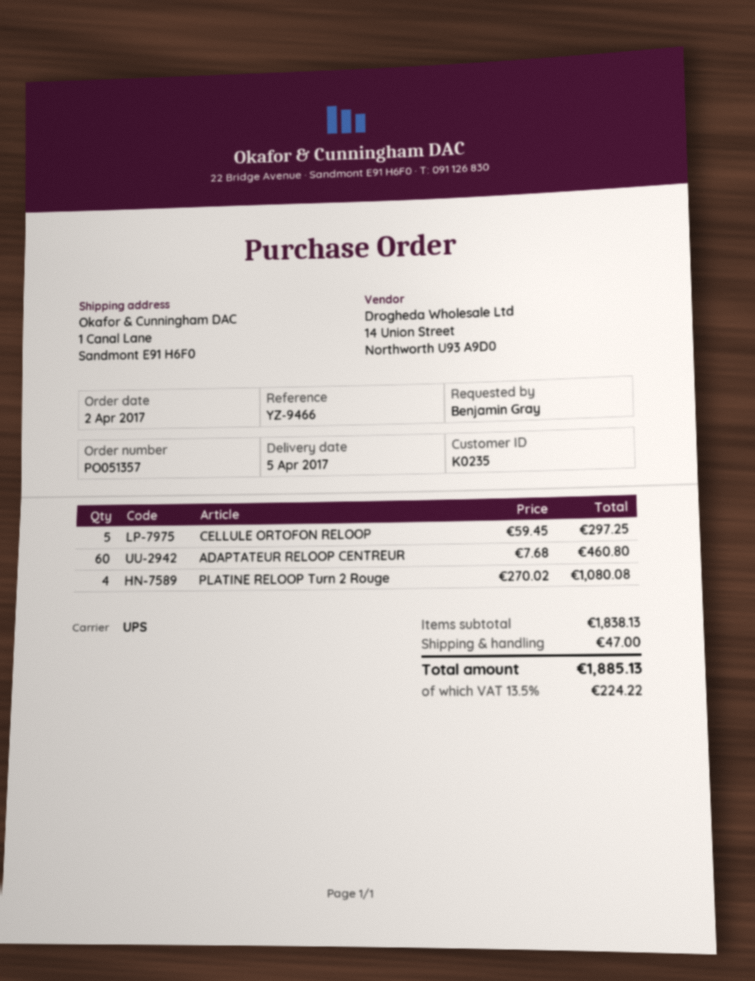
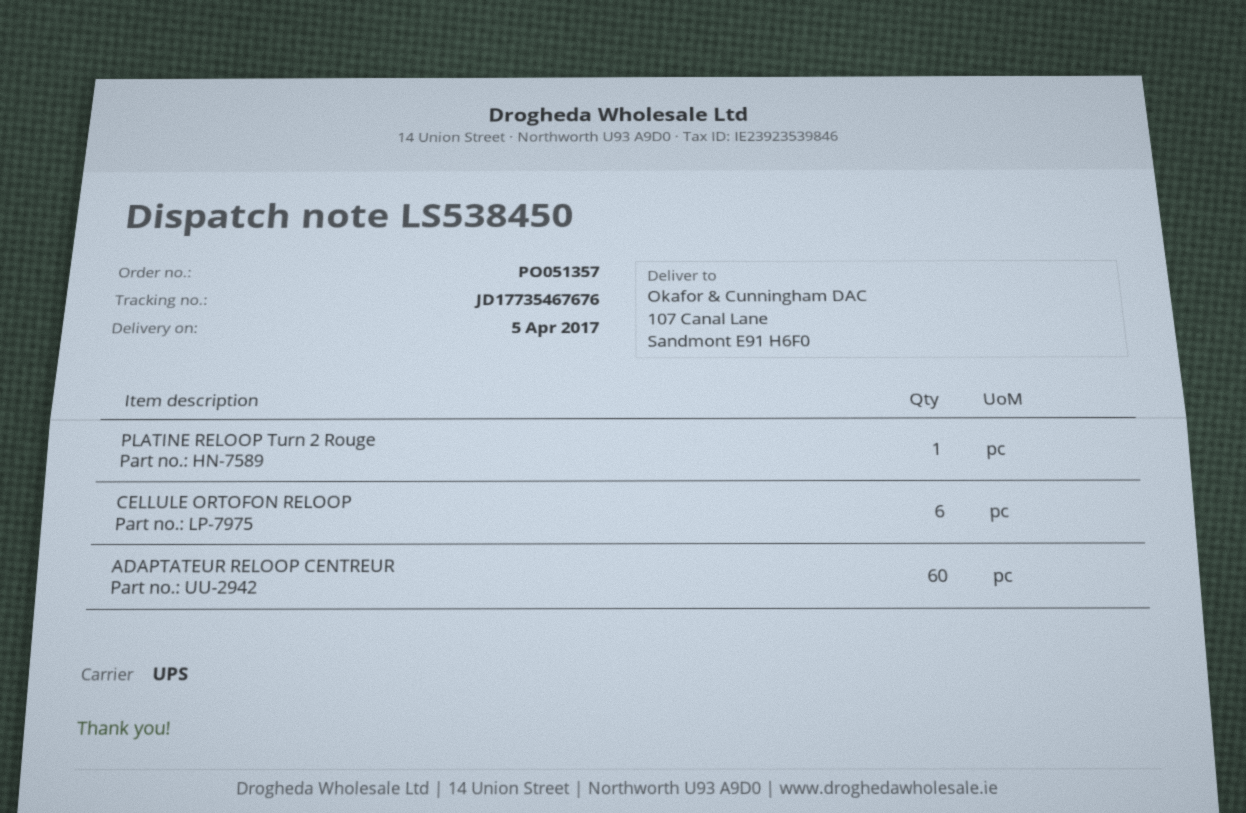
ship to: 1 Canal Lane, Sandmont E91 H6F0 -> 107 Canal Lane, Sandmont E91 H6F0
CELLULE ORTOFON RELOOP: 5 -> 6
PLATINE RELOOP Turn 2 Rouge: 4 -> 1

